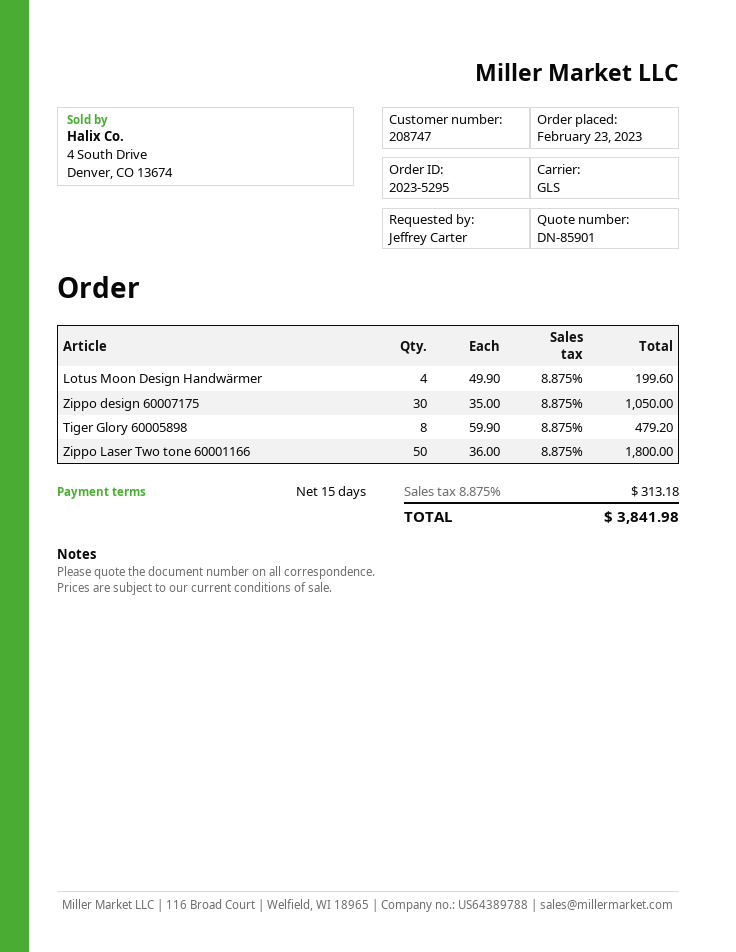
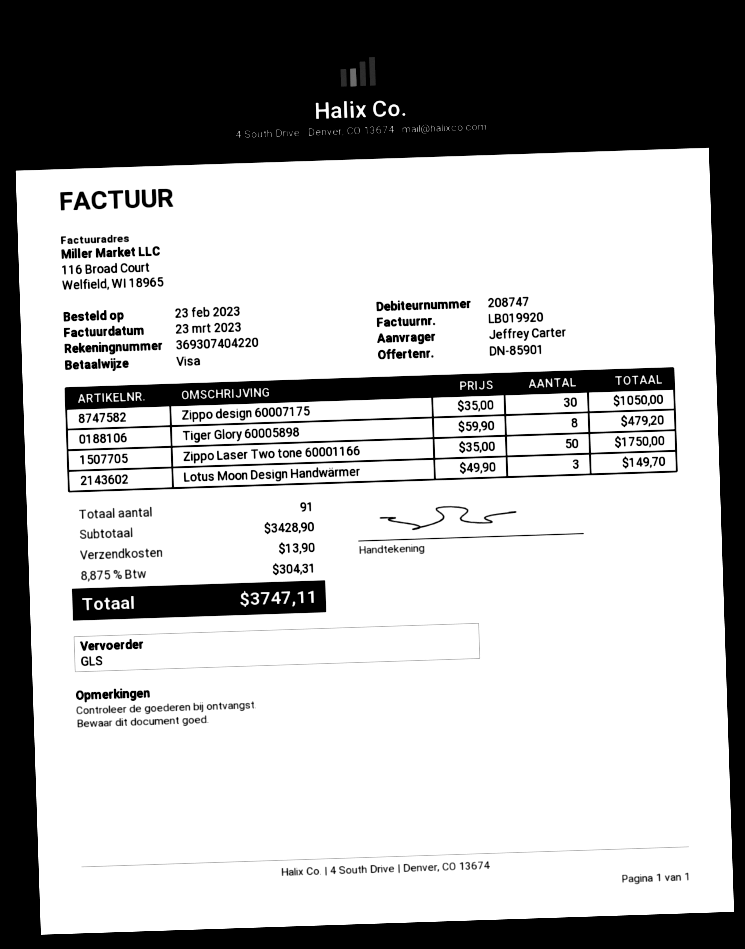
Lotus Moon Design Handwärmer: 4 x 49.90 = 199.60 -> 3 x 49.90 = 149.70
Zippo Laser Two tone 60001166: 50 x 36.00 = 1800.00 -> 50 x 35.00 = 1750.00
shipping: none -> 13.90
tax: 8.875% = 313.18 -> 8.875% = 304.31
total: 3841.98 -> 3747.11

